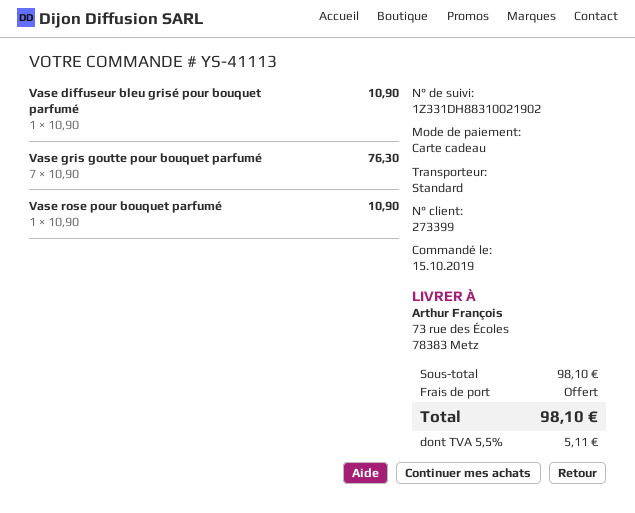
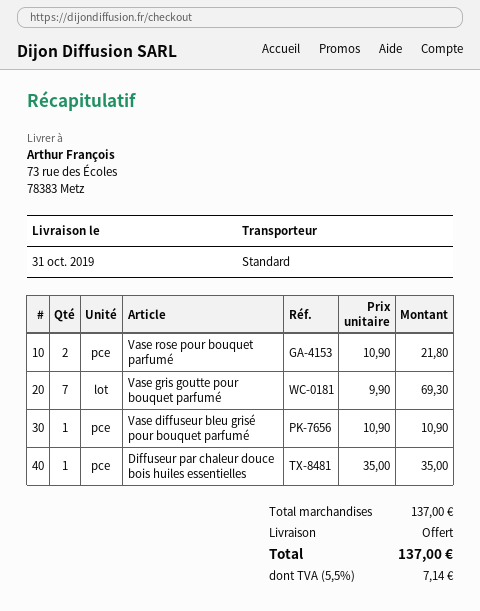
Vase gris goutte pour bouquet parfumé: 7 x 10.90 = 76.30 -> 7 x 9.90 = 69.30
Vase rose pour bouquet parfumé: 1 x 10.90 = 10.90 -> 2 x 10.90 = 21.80
Diffuseur par chaleur douce bois huiles essentielles: none -> 1 x 35.00 = 35.00
subtotal: 98.10 -> 137.00
tax: 5.5% = 5.11 -> 5.5% = 7.14
total: 98.10 -> 137.00

